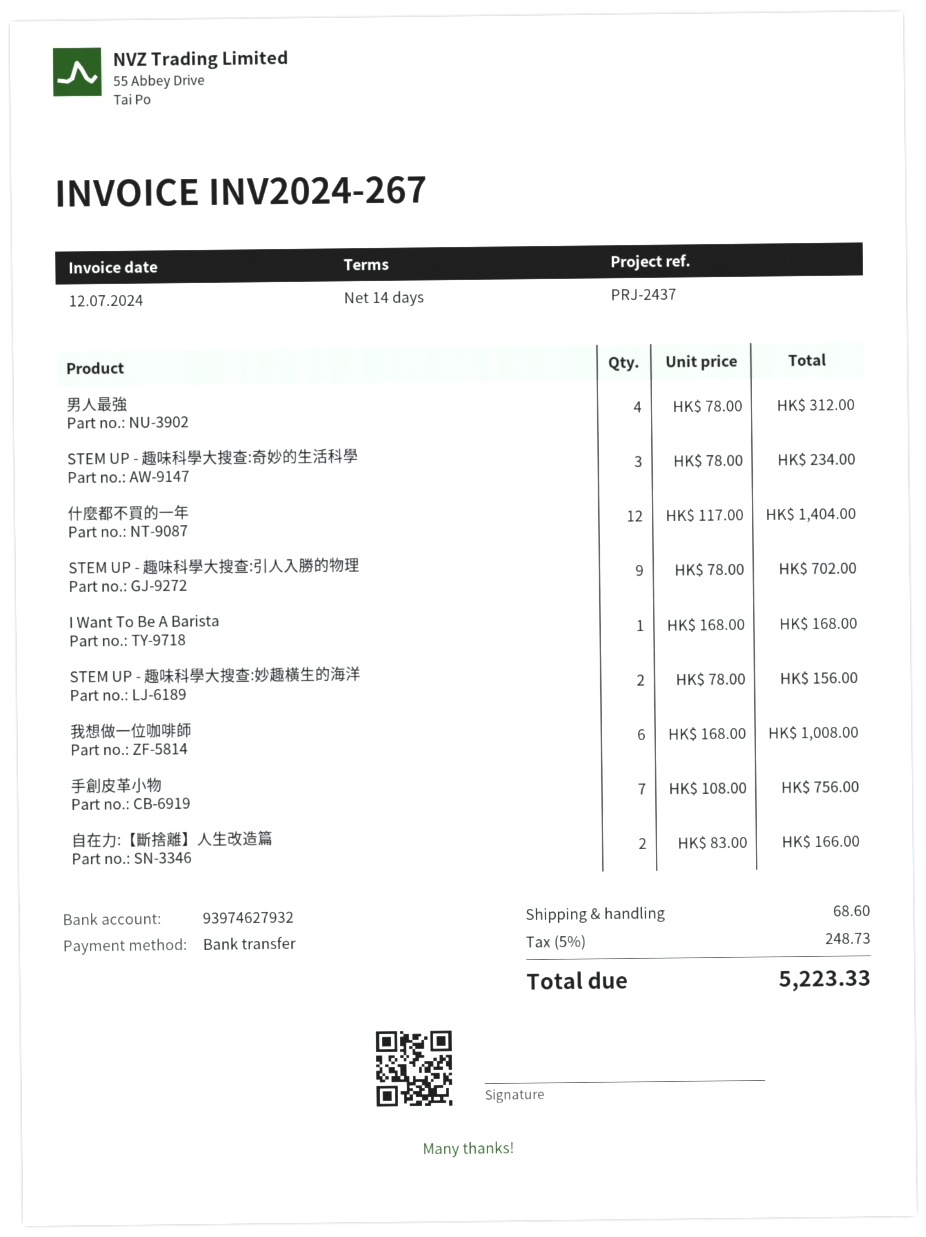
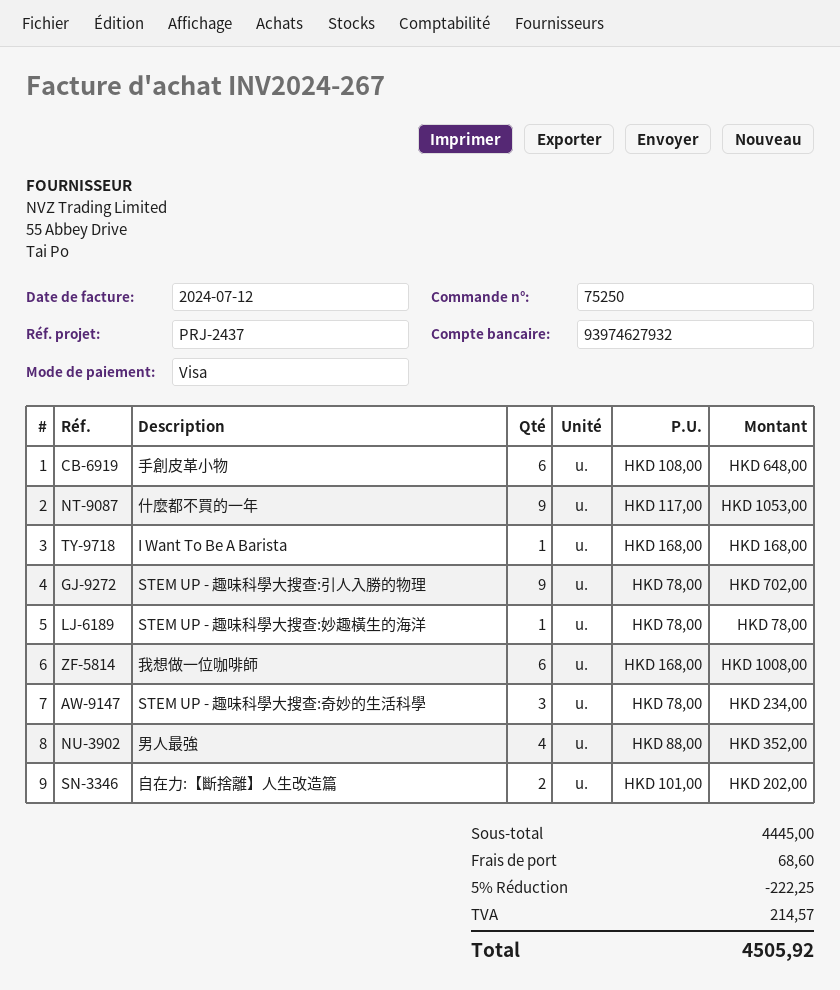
payment method: bank transfer -> Visa
男人最強: 4 x 78.00 = 312.00 -> 4 x 88.00 = 352.00
什麼都不買的一年: 12 x 117.00 = 1404.00 -> 9 x 117.00 = 1053.00
STEM UP - 趣味科學大搜查:妙趣橫生的海洋: 2 x 78.00 = 156.00 -> 1 x 78.00 = 78.00
手創皮革小物: 7 x 108.00 = 756.00 -> 6 x 108.00 = 648.00
自在力:【斷捨離】人生改造篇: 2 x 83.00 = 166.00 -> 2 x 101.00 = 202.00
discount: none -> 5% = 222.25
tax: 248.73 -> 214.57
total: 5223.33 -> 4505.92

